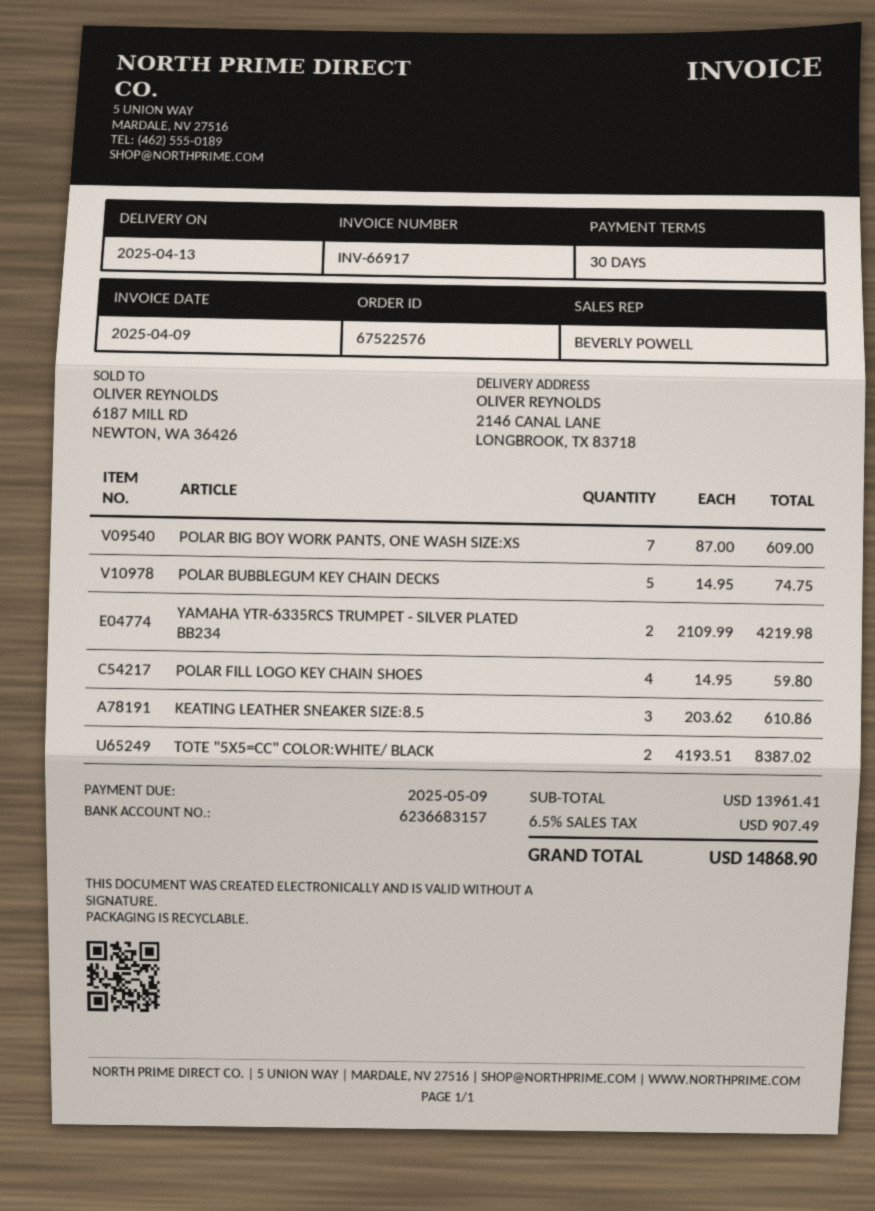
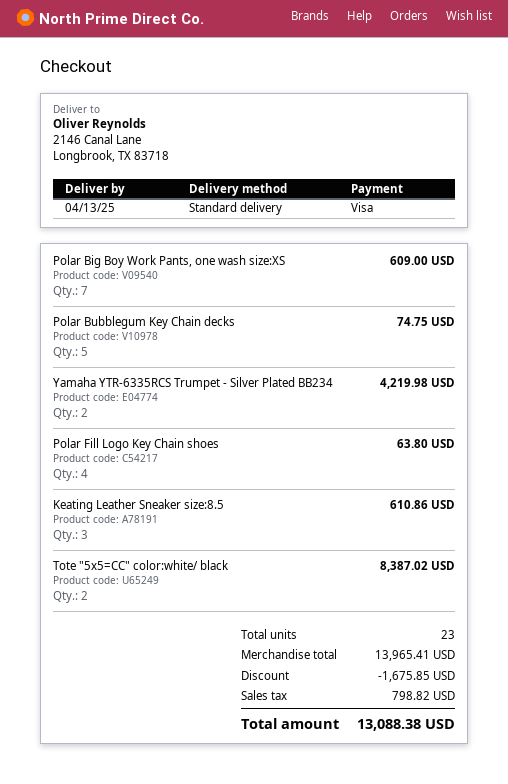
POLAR FILL LOGO KEY CHAIN SHOES: 4 for 59.80 -> 4 for 63.80
subtotal: 13961.41 -> 13965.41
discount: none -> 1675.85
tax: 907.49 -> 798.82
total: 14868.90 -> 13088.38

